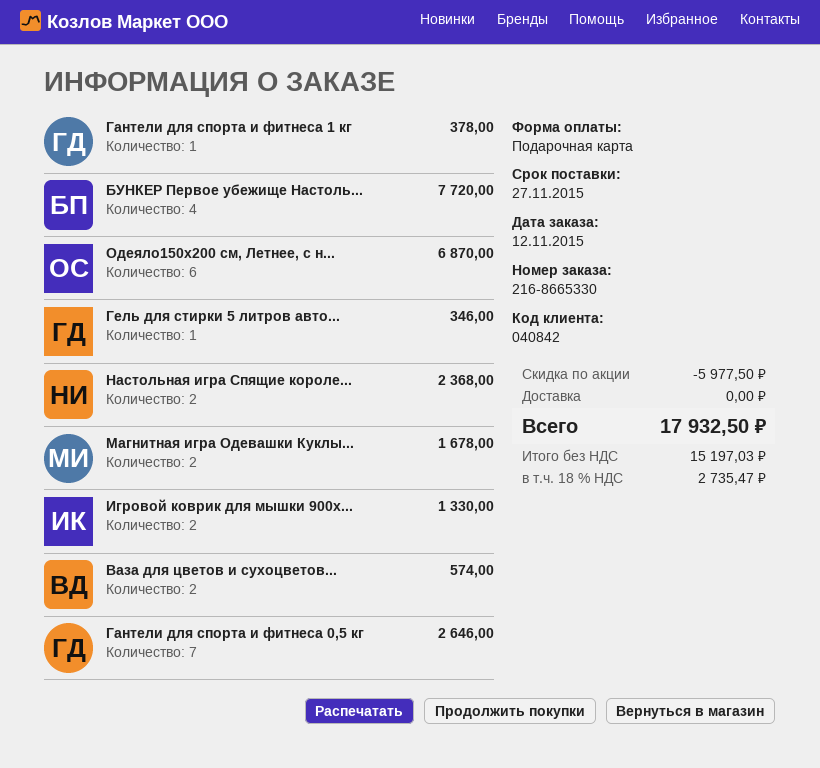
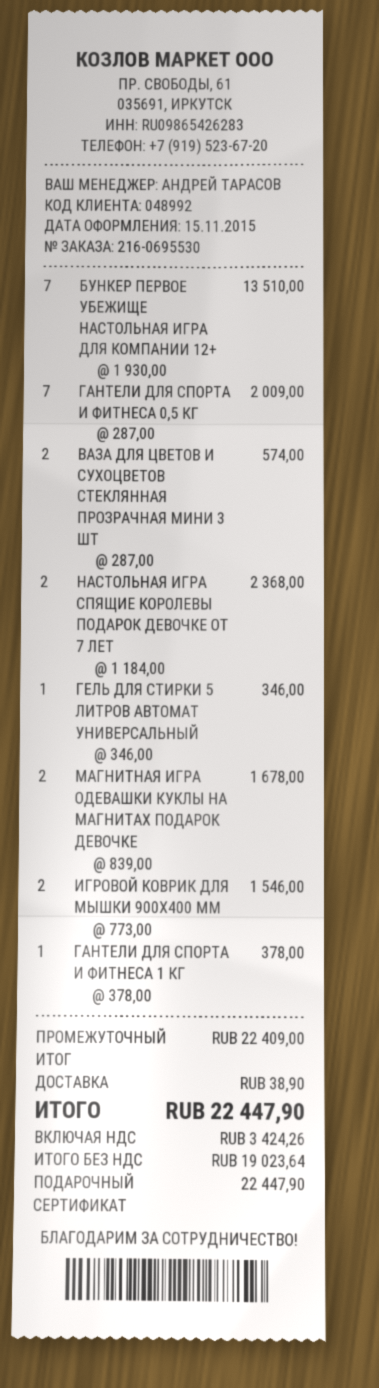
order number: 216-8665330 -> 216-0695530
order date: 2015-11-12 -> 2015-11-15
customer number: 040842 -> 048992
БУНКЕР Первое убежище Настоль...: 4 for 7720.00 -> 7 for 13510.00
Одеяло150x200 см, Летнее, с н...: 6 for 6870.00 -> none
Игровой коврик для мышки 900х...: 2 for 1330.00 -> 2 for 1546.00
Гантели для спорта и фитнеса 0,5 кг: 7 for 2646.00 -> 7 for 2009.00
discount: 5977.50 -> none
shipping: 0.00 -> 38.90
net: 15197.03 -> 19023.64
tax: 2735.47 -> 3424.26
total: 17932.50 -> 22447.90

